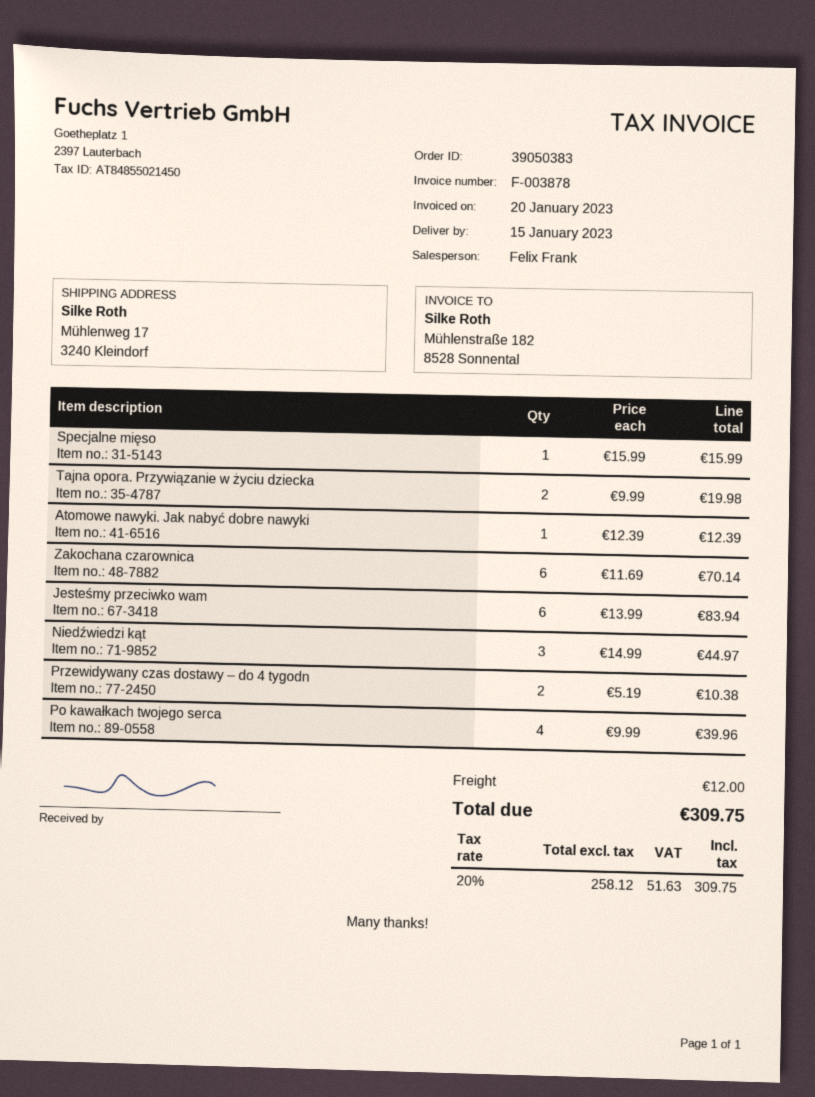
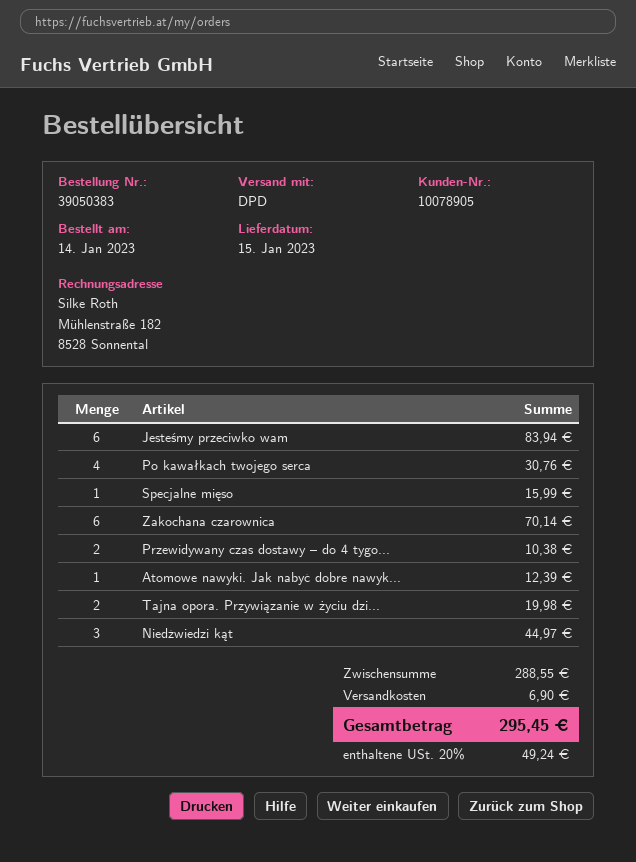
Po kawałkach twojego serca: 4 for 39.96 -> 4 for 30.76
shipping: 12.00 -> 6.90
tax: 20% = 51.63 -> 20% = 49.24
total: 309.75 -> 295.45

